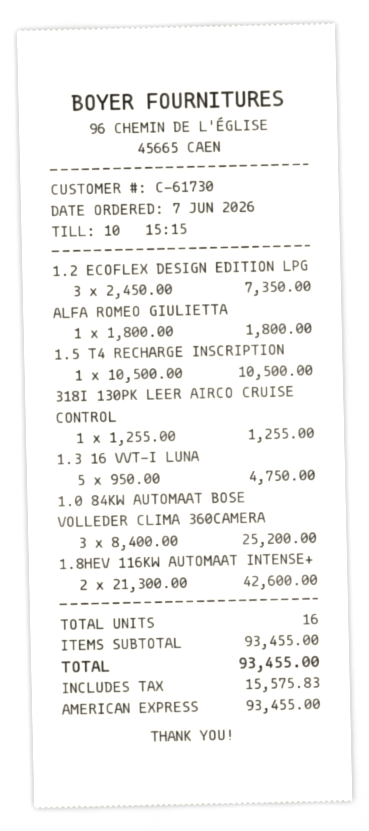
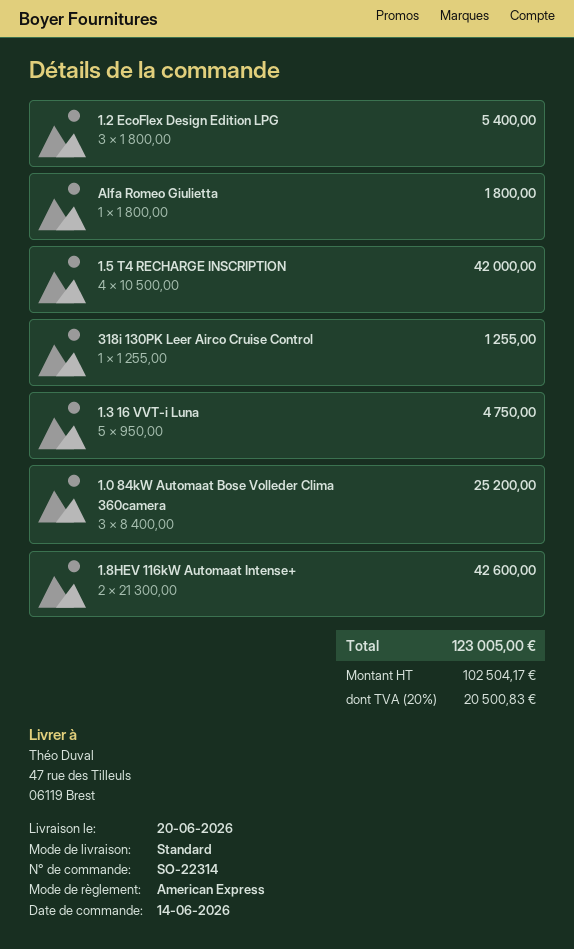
order date: 2026-06-07 -> 2026-06-14
1.2 ECOFLEX DESIGN EDITION LPG: 3 x 2450.00 = 7350.00 -> 3 x 1800.00 = 5400.00
1.5 T4 RECHARGE INSCRIPTION: 1 x 10500.00 = 10500.00 -> 4 x 10500.00 = 42000.00
tax: 15575.83 -> 20500.83
total: 93455.00 -> 123005.00

